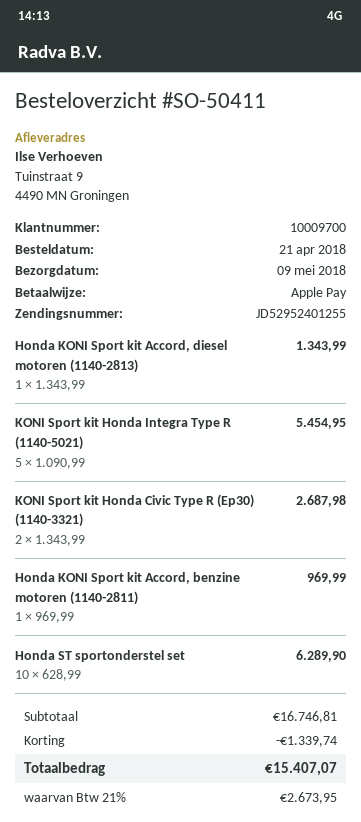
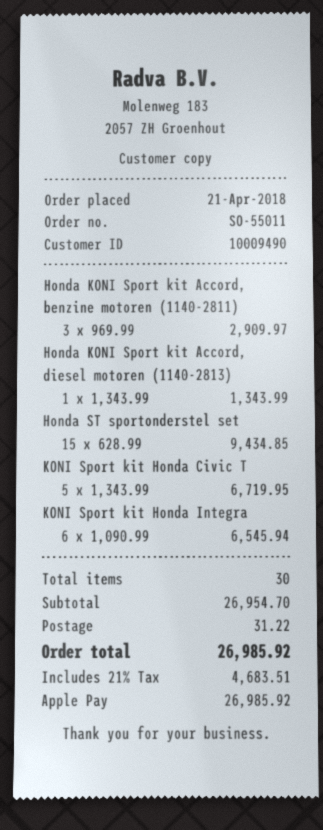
order number: SO-50411 -> SO-55011
customer number: 10009700 -> 10009490
KONI Sport kit Honda Integra Type R (1140-5021): 5 x 1090.99 = 5454.95 -> 6 x 1090.99 = 6545.94
KONI Sport kit Honda Civic Type R (Ep30) (1140-3321): 2 x 1343.99 = 2687.98 -> 5 x 1343.99 = 6719.95
Honda KONI Sport kit Accord, benzine motoren (1140-2811): 1 x 969.99 = 969.99 -> 3 x 969.99 = 2909.97
Honda ST sportonderstel set: 10 x 628.99 = 6289.90 -> 15 x 628.99 = 9434.85
subtotal: 16746.81 -> 26954.70
discount: 1339.74 -> none
shipping: none -> 31.22
tax: 21% = 2673.95 -> 21% = 4683.51
total: 15407.07 -> 26985.92

